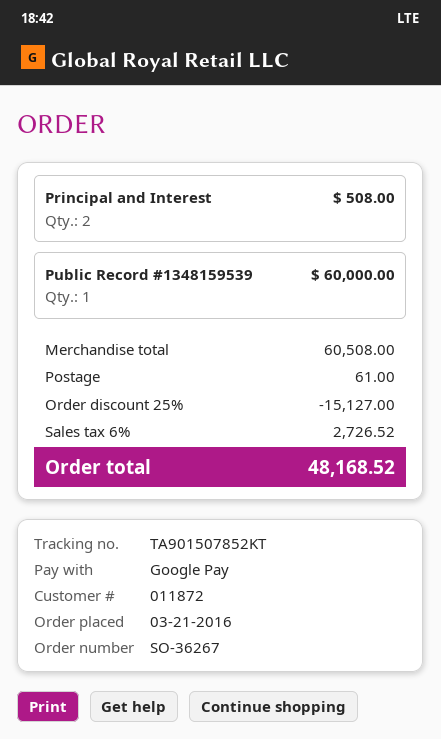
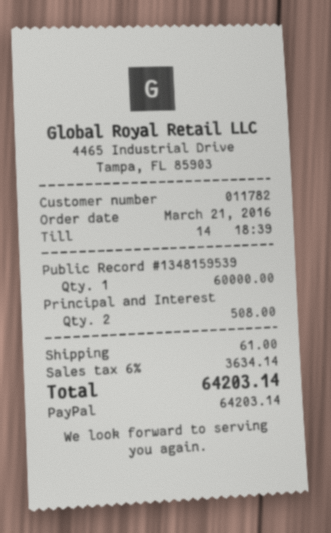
customer number: 011872 -> 011782
payment method: Google Pay -> PayPal
discount: 25% = 15127.00 -> none
tax: 6% = 2726.52 -> 6% = 3634.14
total: 48168.52 -> 64203.14

